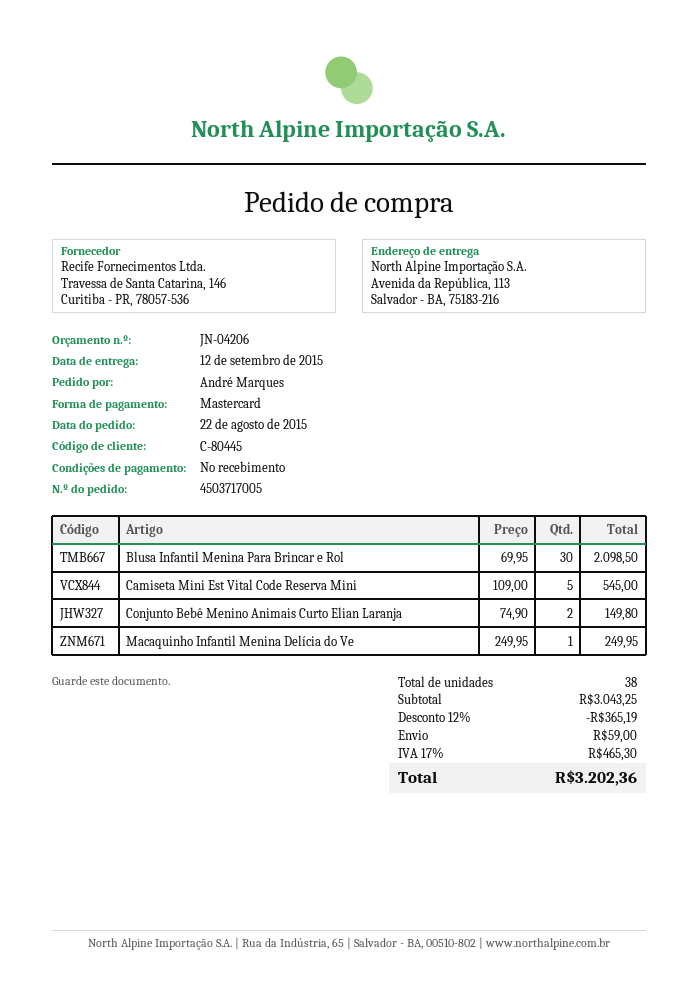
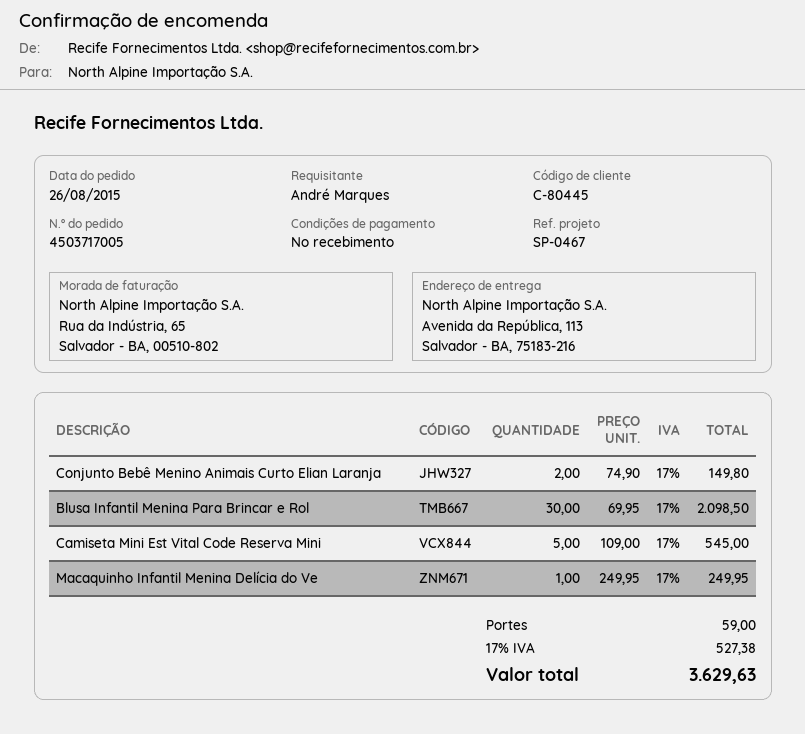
order date: 2015-08-22 -> 2015-08-26
discount: 12% = 365.19 -> none
tax: 17% = 465.30 -> 17% = 527.38
total: 3202.36 -> 3629.63

